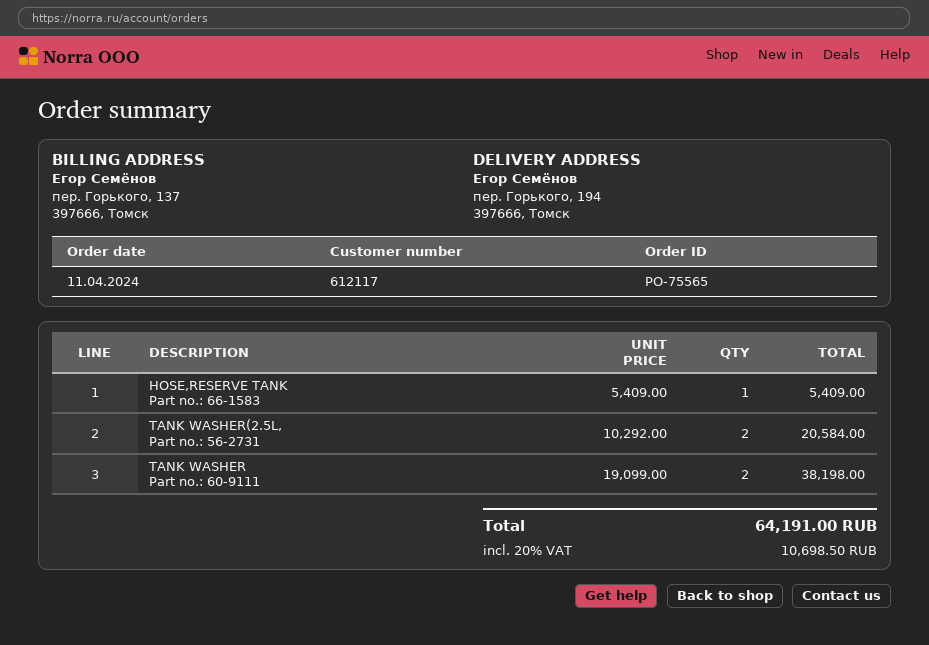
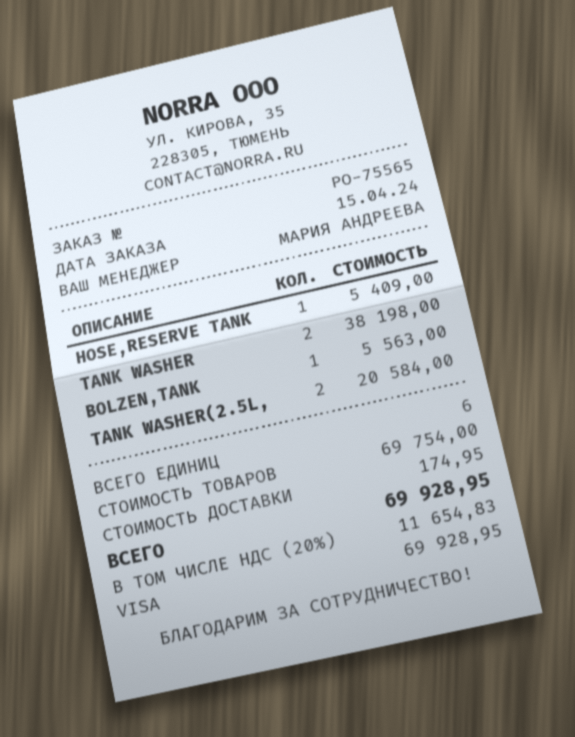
order date: 2024-04-11 -> 2024-04-15
BOLZEN,TANK: none -> 1 for 5563.00
shipping: none -> 174.95
tax: 20% = 10698.50 -> 20% = 11654.83
total: 64191.00 -> 69928.95

